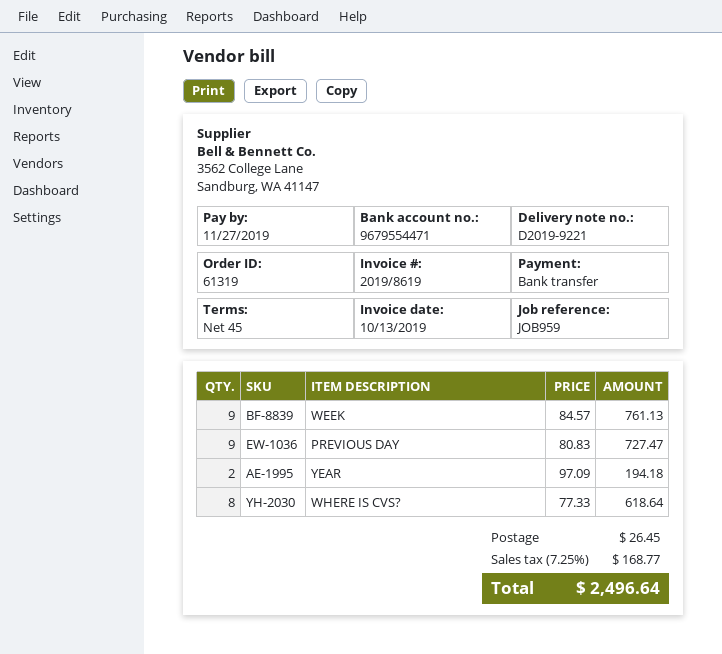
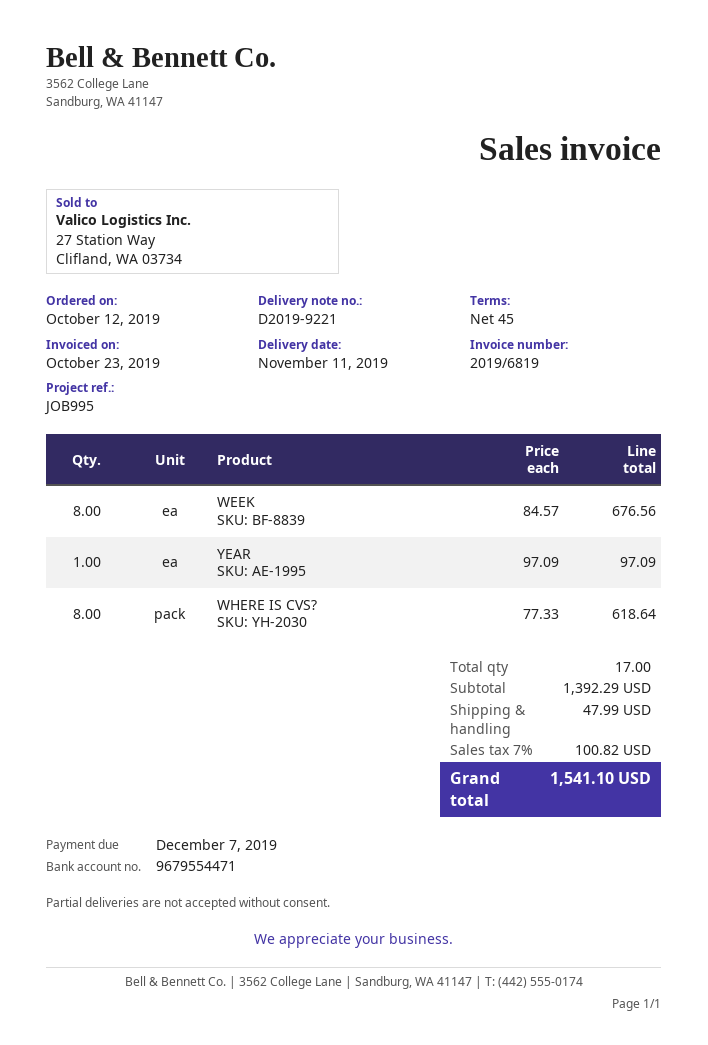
invoice number: 2019/8619 -> 2019/6819
invoice date: 2019-10-13 -> 2019-10-23
due date: 2019-11-27 -> 2019-12-07
reference: JOB959 -> JOB995
WEEK: 9 x 84.57 = 761.13 -> 8 x 84.57 = 676.56
PREVIOUS DAY: 9 x 80.83 = 727.47 -> none
YEAR: 2 x 97.09 = 194.18 -> 1 x 97.09 = 97.09
shipping: 26.45 -> 47.99
tax: 7.25% = 168.77 -> 7% = 100.82
total: 2496.64 -> 1541.10

